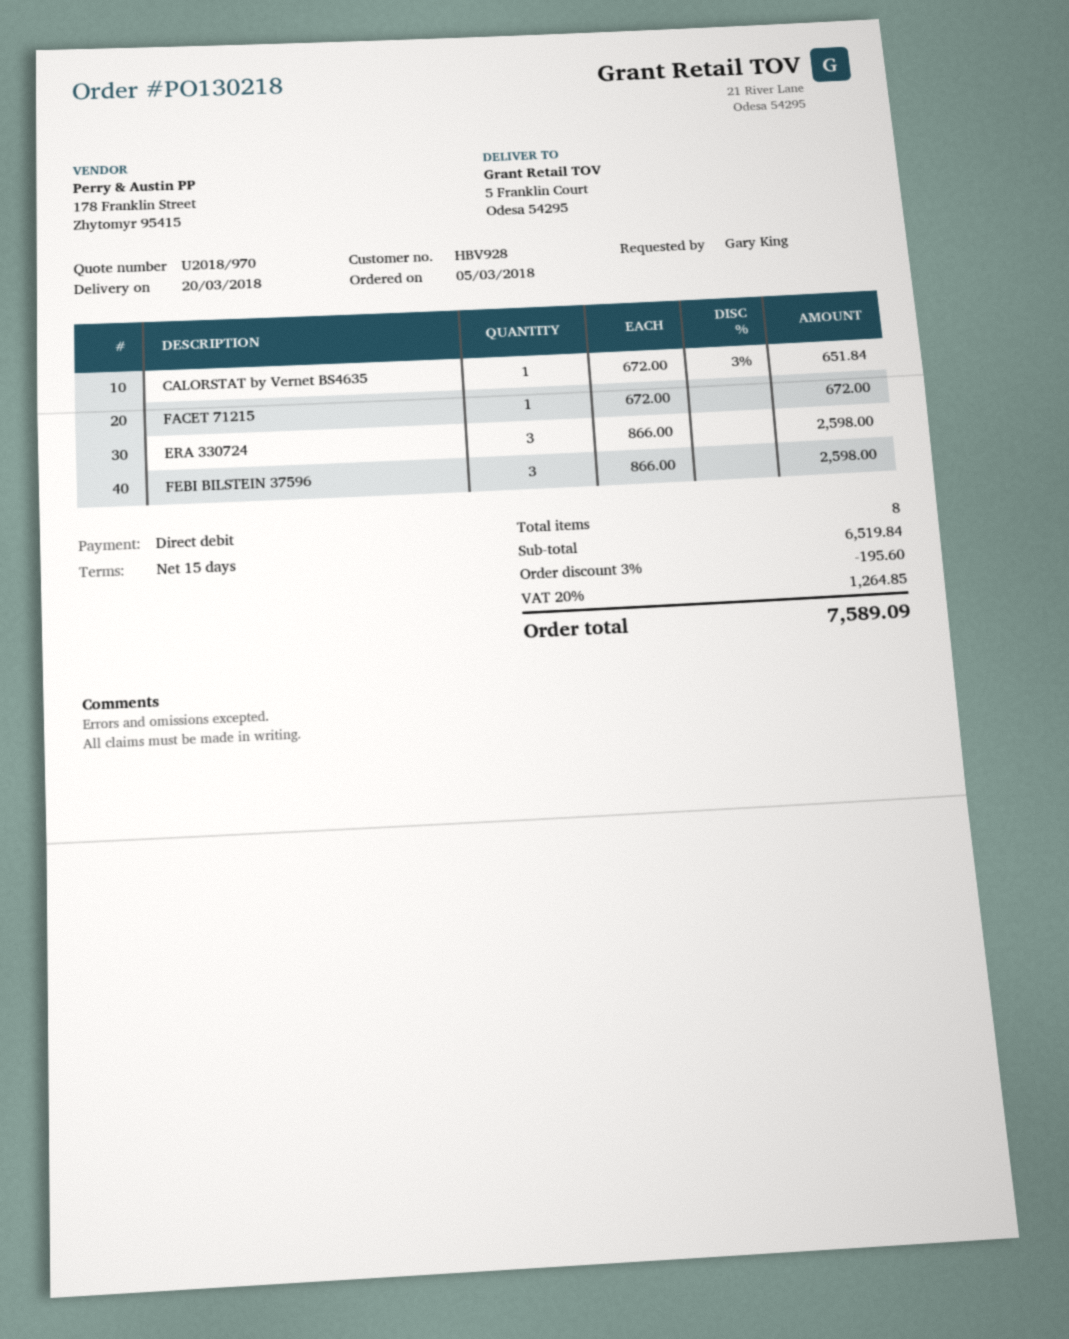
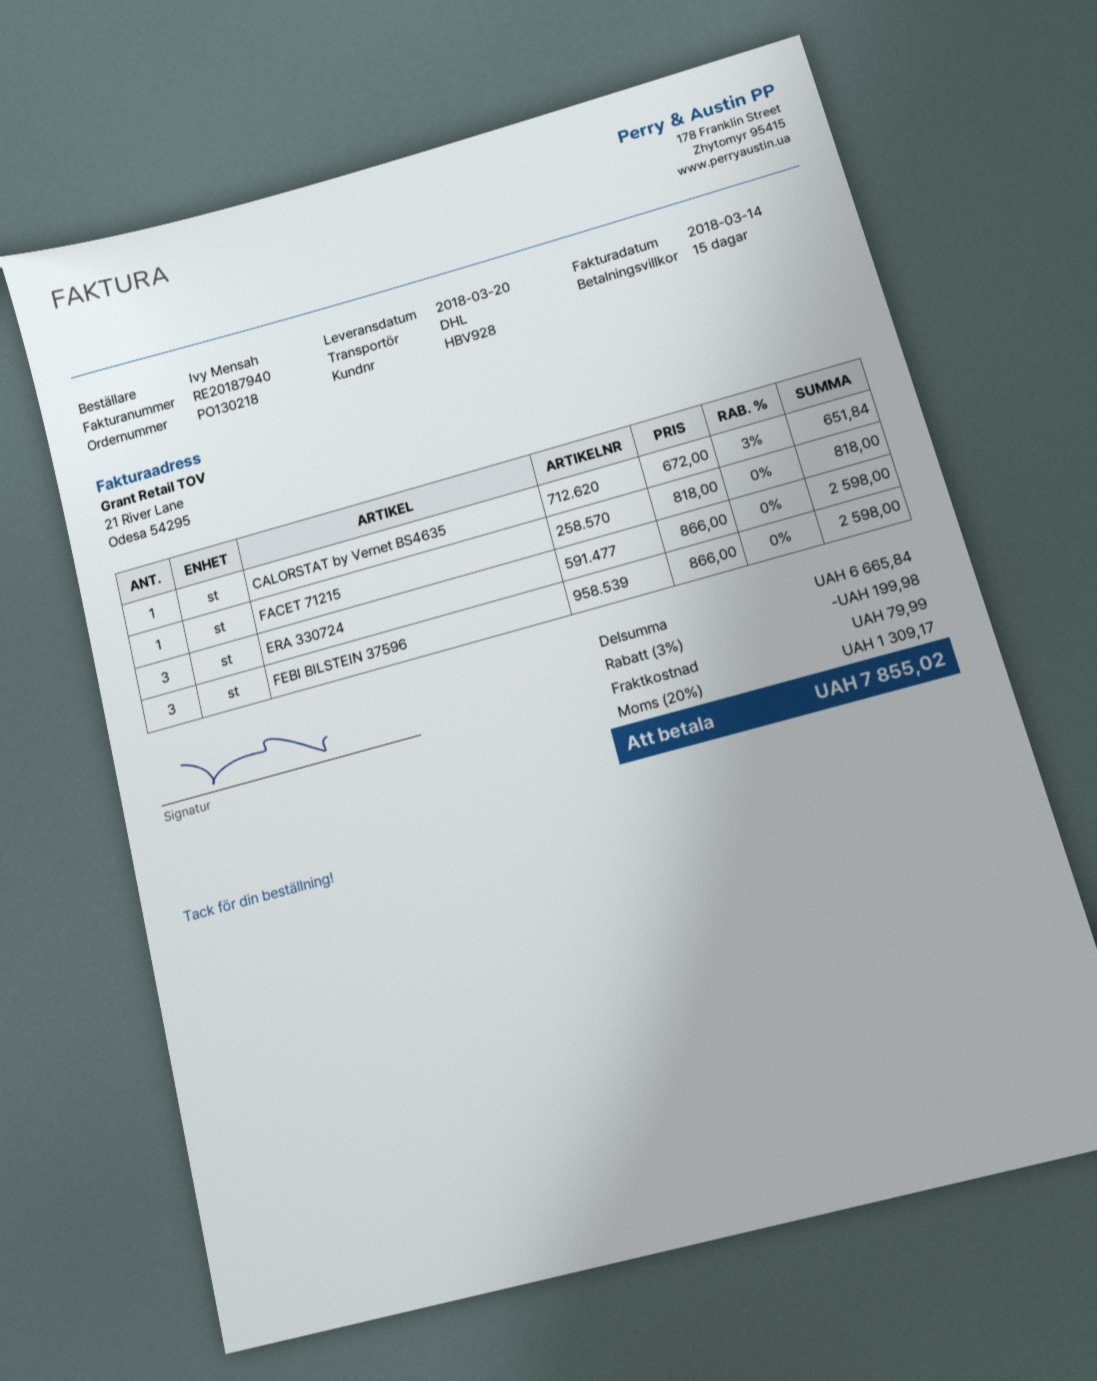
ordered by: Gary King -> Ivy Mensah
FACET 71215: 1 x 672.00 = 672.00 -> 1 x 818.00 = 818.00
subtotal: 6519.84 -> 6665.84
discount: 3% = 195.60 -> 3% = 199.98
shipping: none -> 79.99
tax: 20% = 1264.85 -> 20% = 1309.17
total: 7589.09 -> 7855.02

